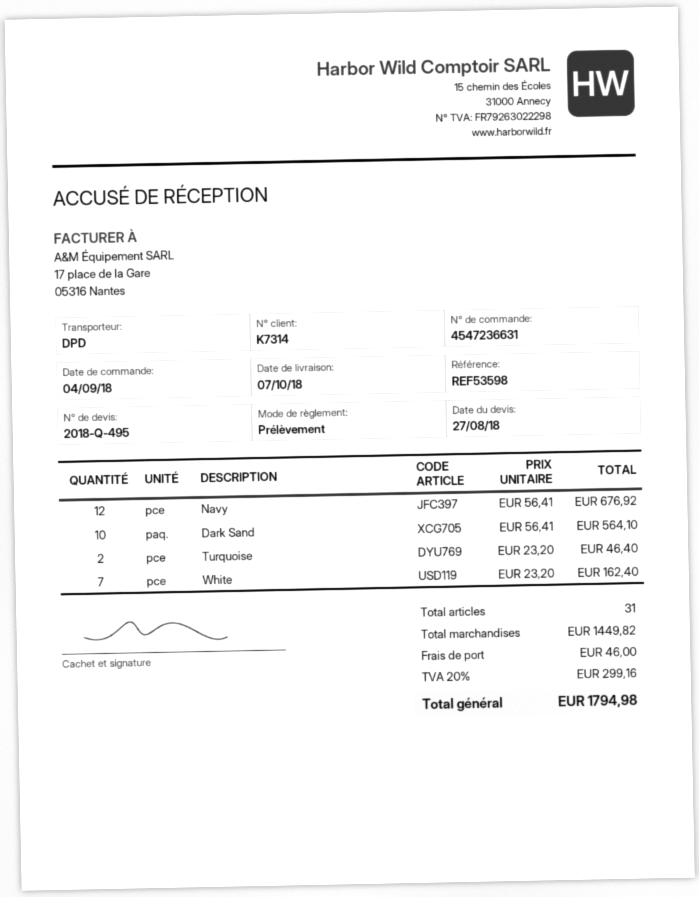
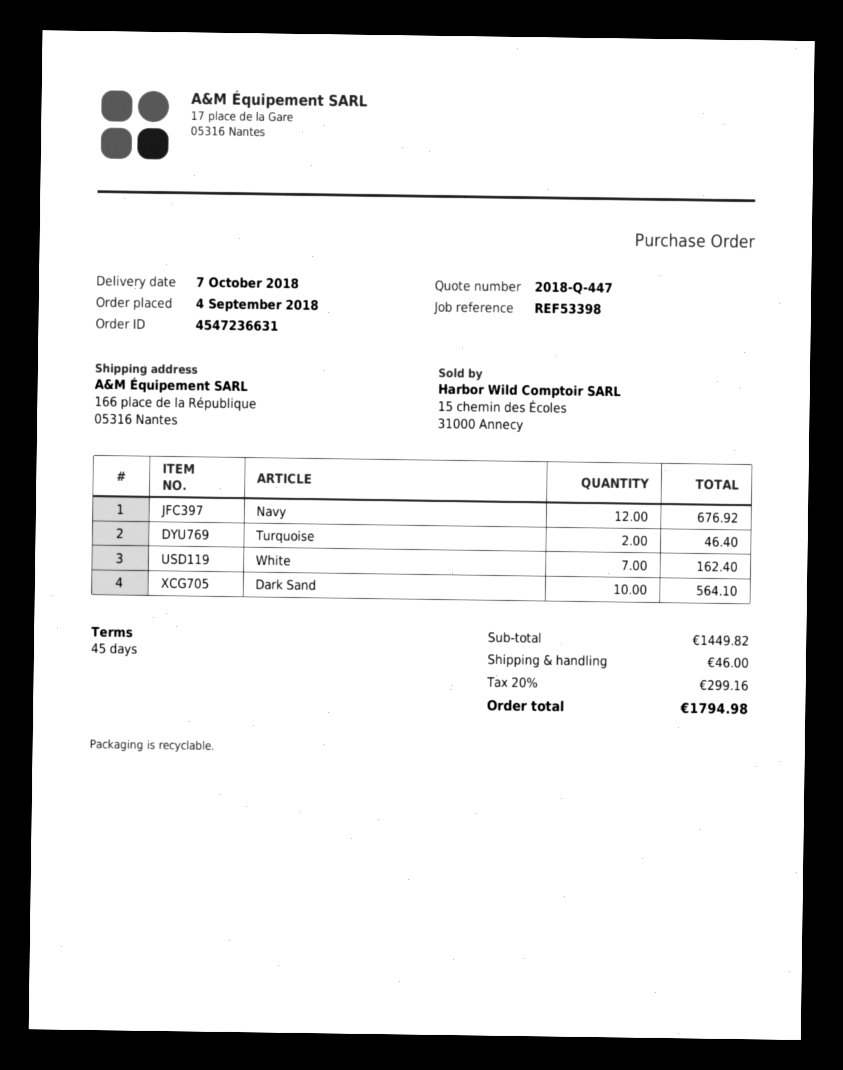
quote number: 2018-Q-495 -> 2018-Q-447
reference: REF53598 -> REF53398

